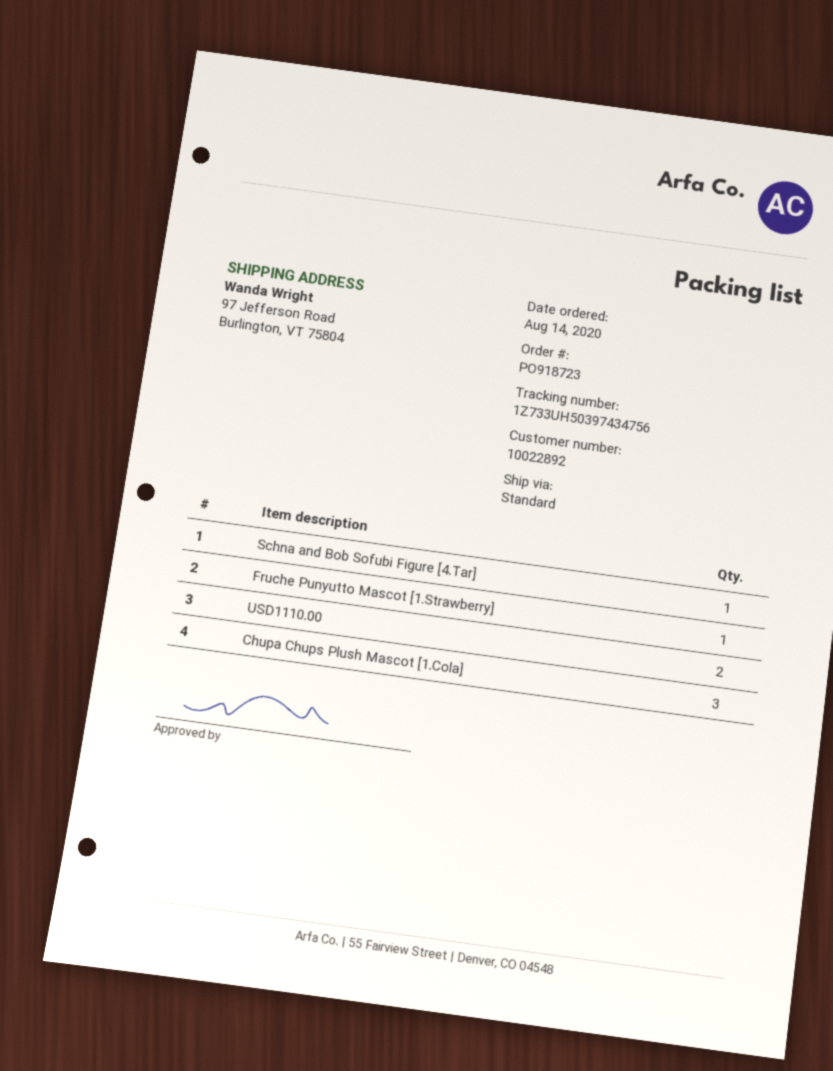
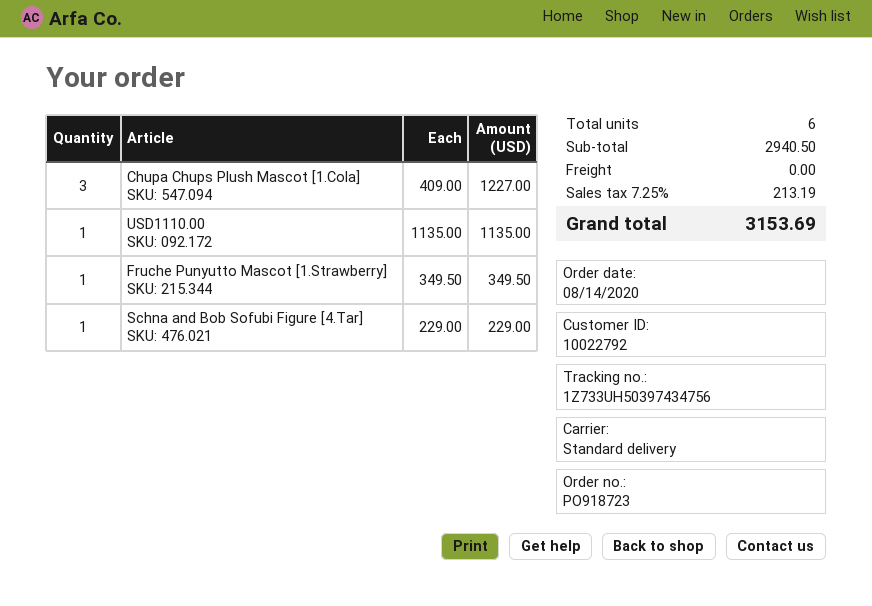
customer number: 10022892 -> 10022792
USD1110.00: 2 -> 1

